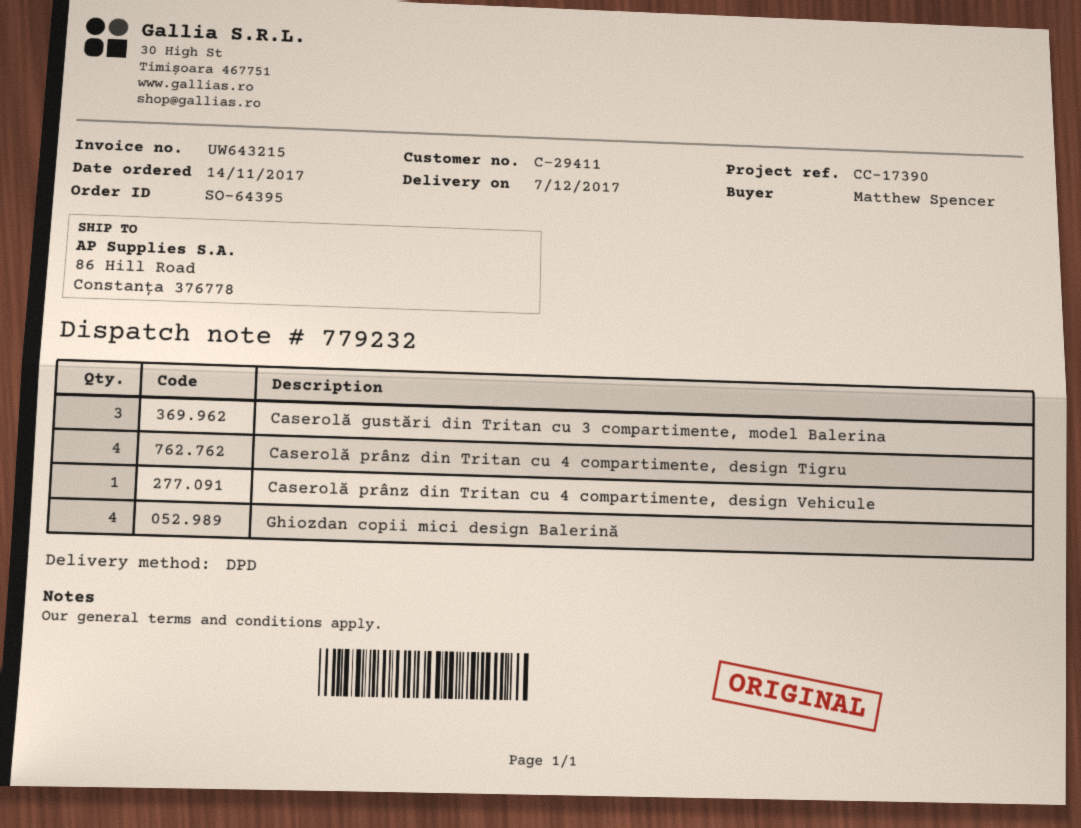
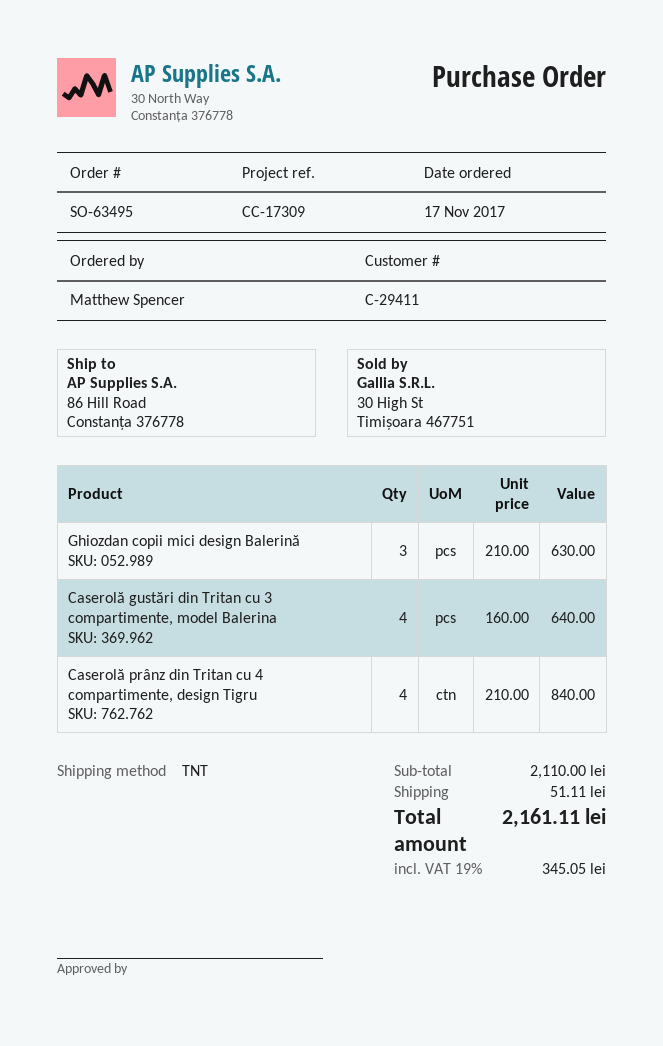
order number: SO-64395 -> SO-63495
order date: 2017-11-14 -> 2017-11-17
reference: CC-17390 -> CC-17309
shipping method: DPD -> TNT
Caserolă gustări din Tritan cu 3 compartimente, model Balerina: 3 -> 4
Caserolă prânz din Tritan cu 4 compartimente, design Vehicule: 1 -> none
Ghiozdan copii mici design Balerină: 4 -> 3

